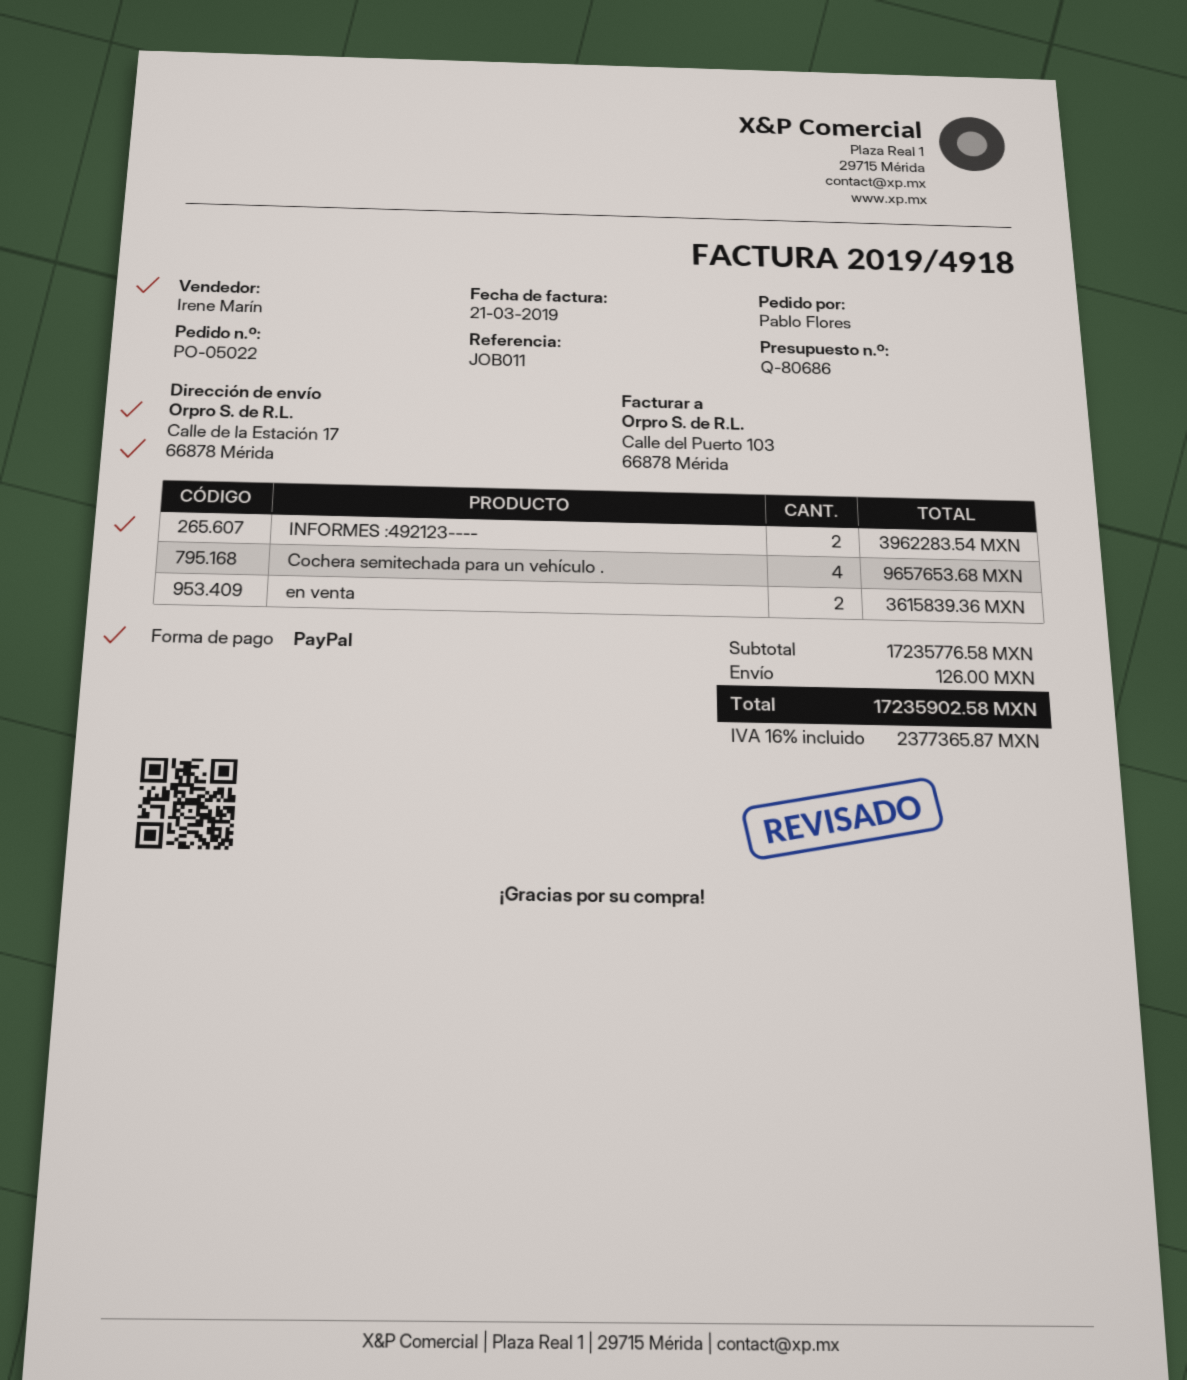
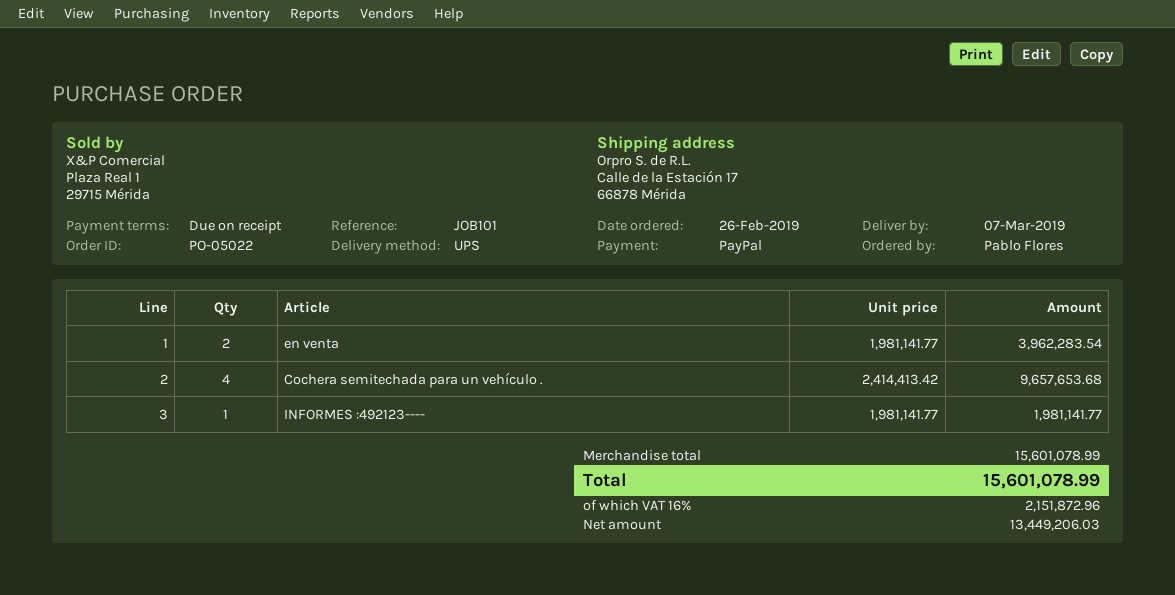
reference: JOB011 -> JOB101
INFORMES :492123----: 2 for 3962283.54 -> 1 for 1981141.77
en venta: 2 for 3615839.36 -> 2 for 3962283.54
subtotal: 17235776.58 -> 15601078.99
shipping: 126.00 -> none
tax: 16% = 2377365.87 -> 16% = 2151872.96
total: 17235902.58 -> 15601078.99

